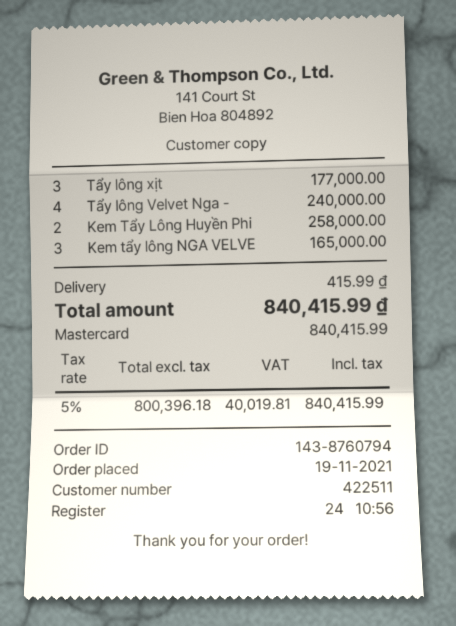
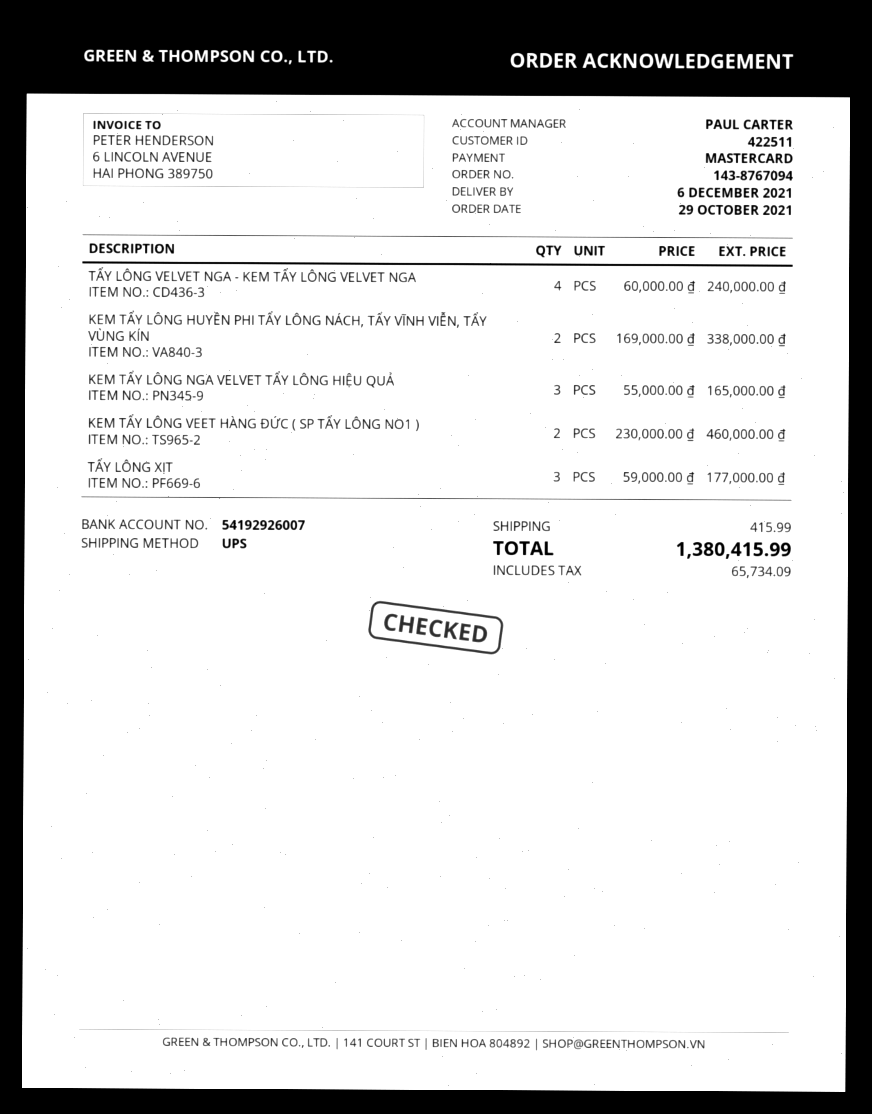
order number: 143-8760794 -> 143-8767094
order date: 2021-11-19 -> 2021-10-29
Kem Tẩy Lông Huyền Phi: 2 for 258000.00 -> 2 for 338000.00
KEM TẨY LÔNG VEET HÀNG ĐỨC ( SP TẨY LÔNG NO1 ): none -> 2 for 460000.00
tax: 40019.81 -> 65734.09
total: 840415.99 -> 1380415.99

